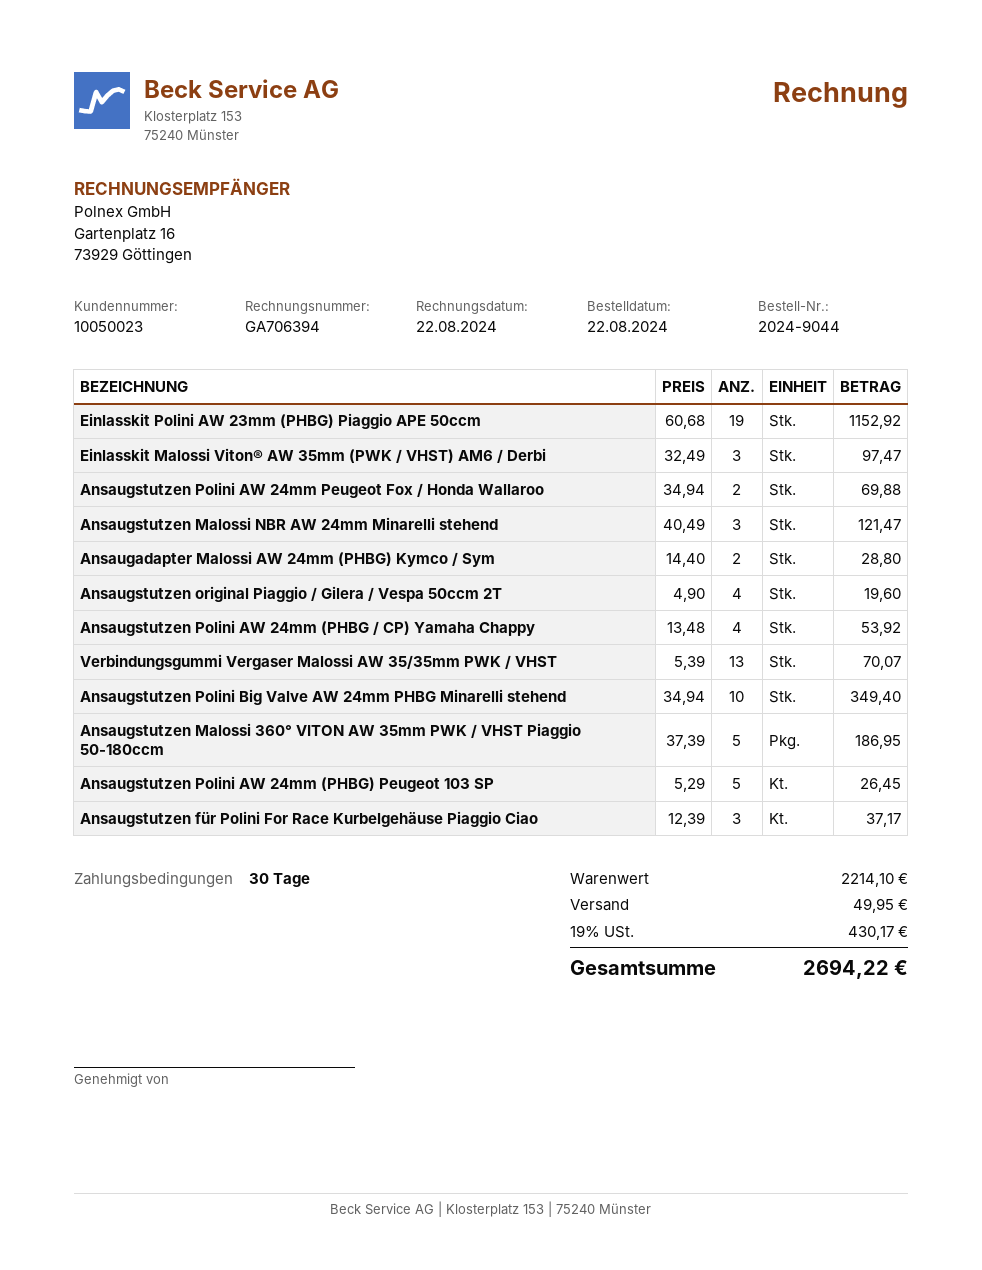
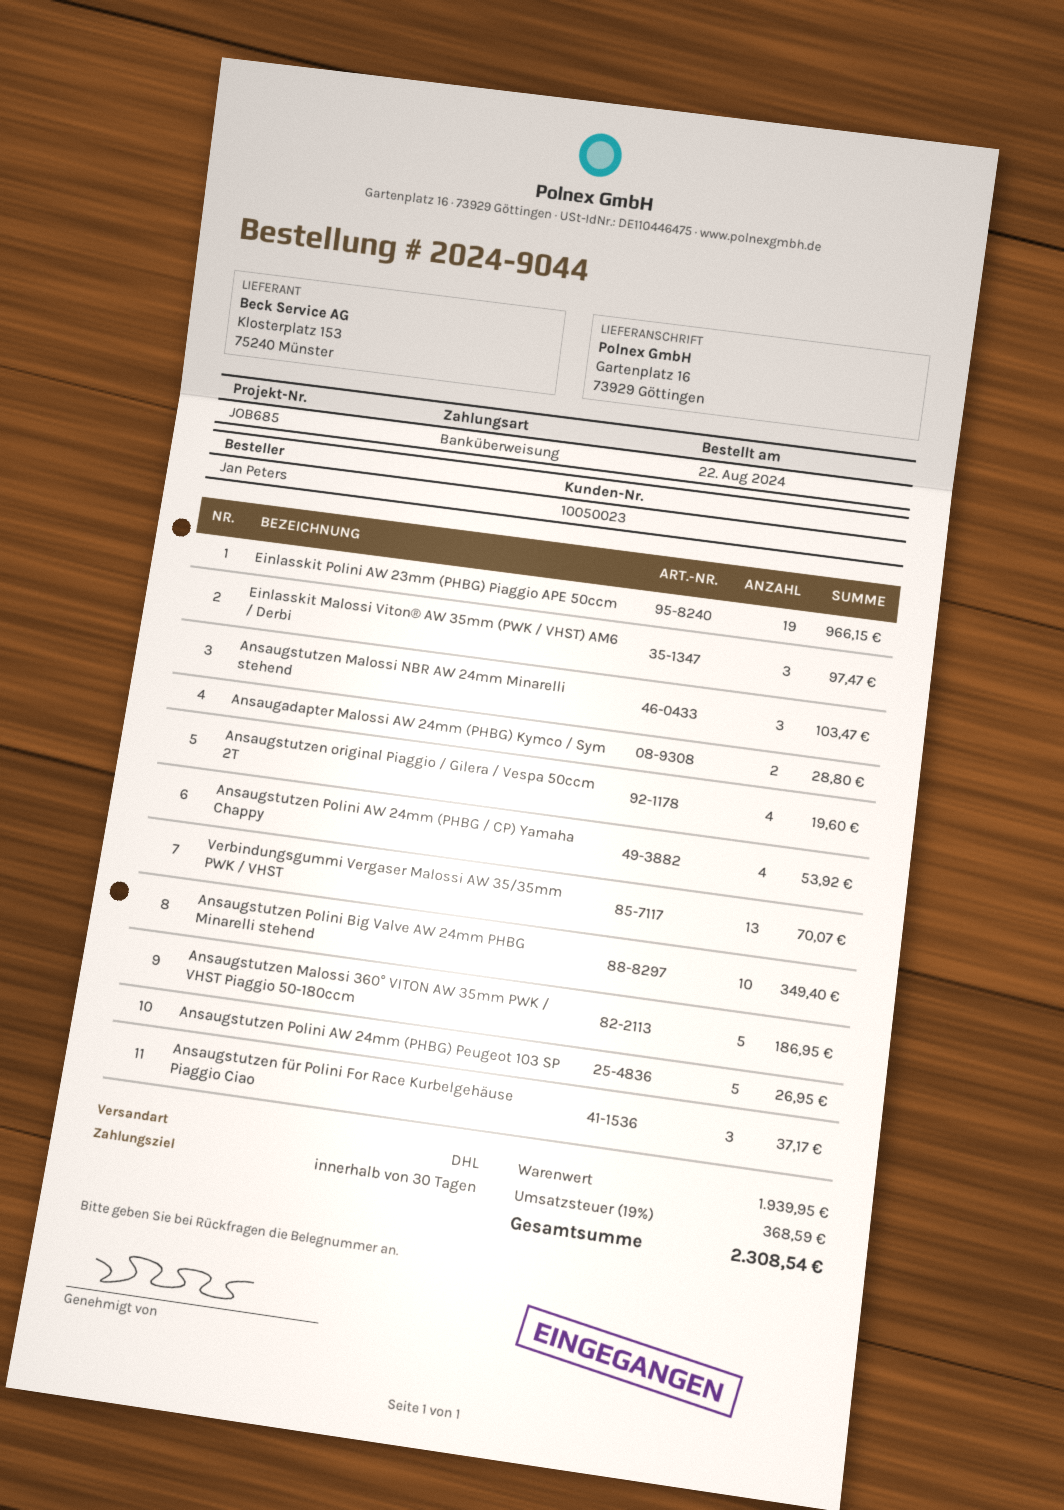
Einlasskit Polini AW 23mm (PHBG) Piaggio APE 50ccm: 19 for 1152.92 -> 19 for 966.15
Ansaugstutzen Polini AW 24mm Peugeot Fox / Honda Wallaroo: 2 for 69.88 -> none
Ansaugstutzen Malossi NBR AW 24mm Minarelli stehend: 3 for 121.47 -> 3 for 103.47
Ansaugstutzen Polini AW 24mm (PHBG) Peugeot 103 SP: 5 for 26.45 -> 5 for 26.95
subtotal: 2214.10 -> 1939.95
shipping: 49.95 -> none
tax: 19% = 430.17 -> 19% = 368.59
total: 2694.22 -> 2308.54

